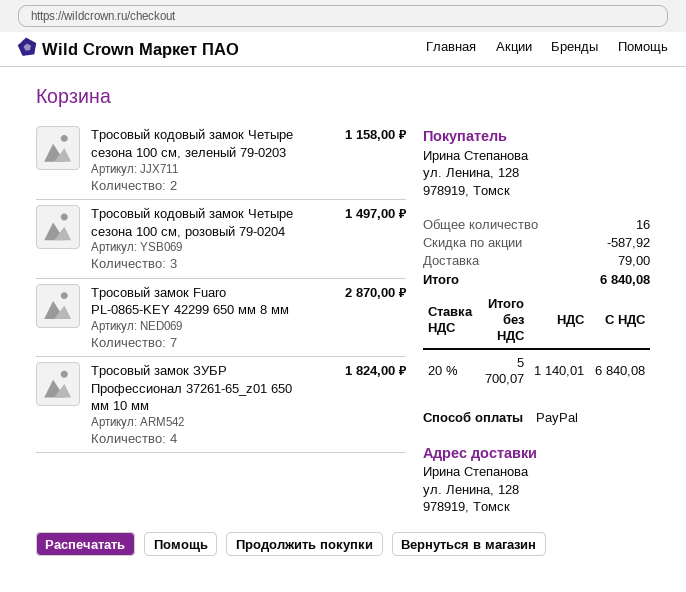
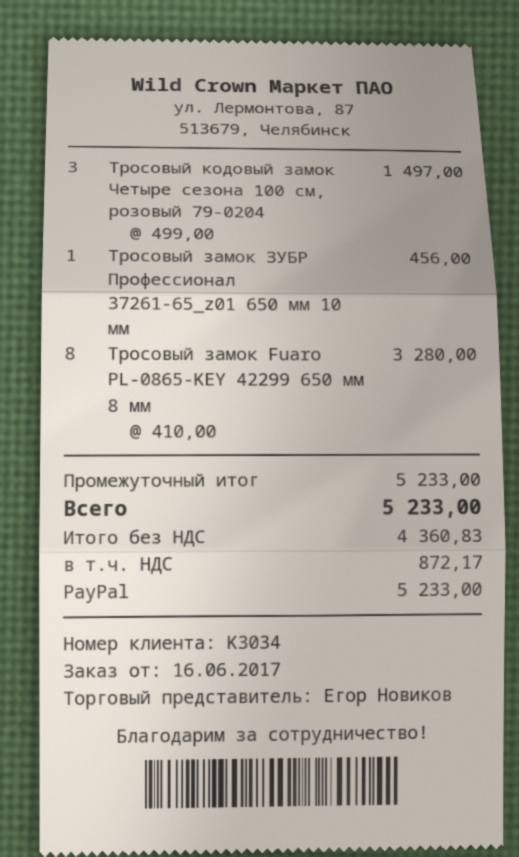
Тросовый кодовый замок Четыре сезона 100 см, зеленый 79-0203: 2 for 1158.00 -> none
Тросовый замок Fuaro PL-0865-KEY 42299 650 мм 8 мм: 7 for 2870.00 -> 8 for 3280.00
Тросовый замок ЗУБР Профессионал 37261-65_z01 650 мм 10 мм: 4 for 1824.00 -> 1 for 456.00
discount: 587.92 -> none
shipping: 79.00 -> none
net: 5700.07 -> 4360.83
tax: 1140.01 -> 872.17
total: 6840.08 -> 5233.00

